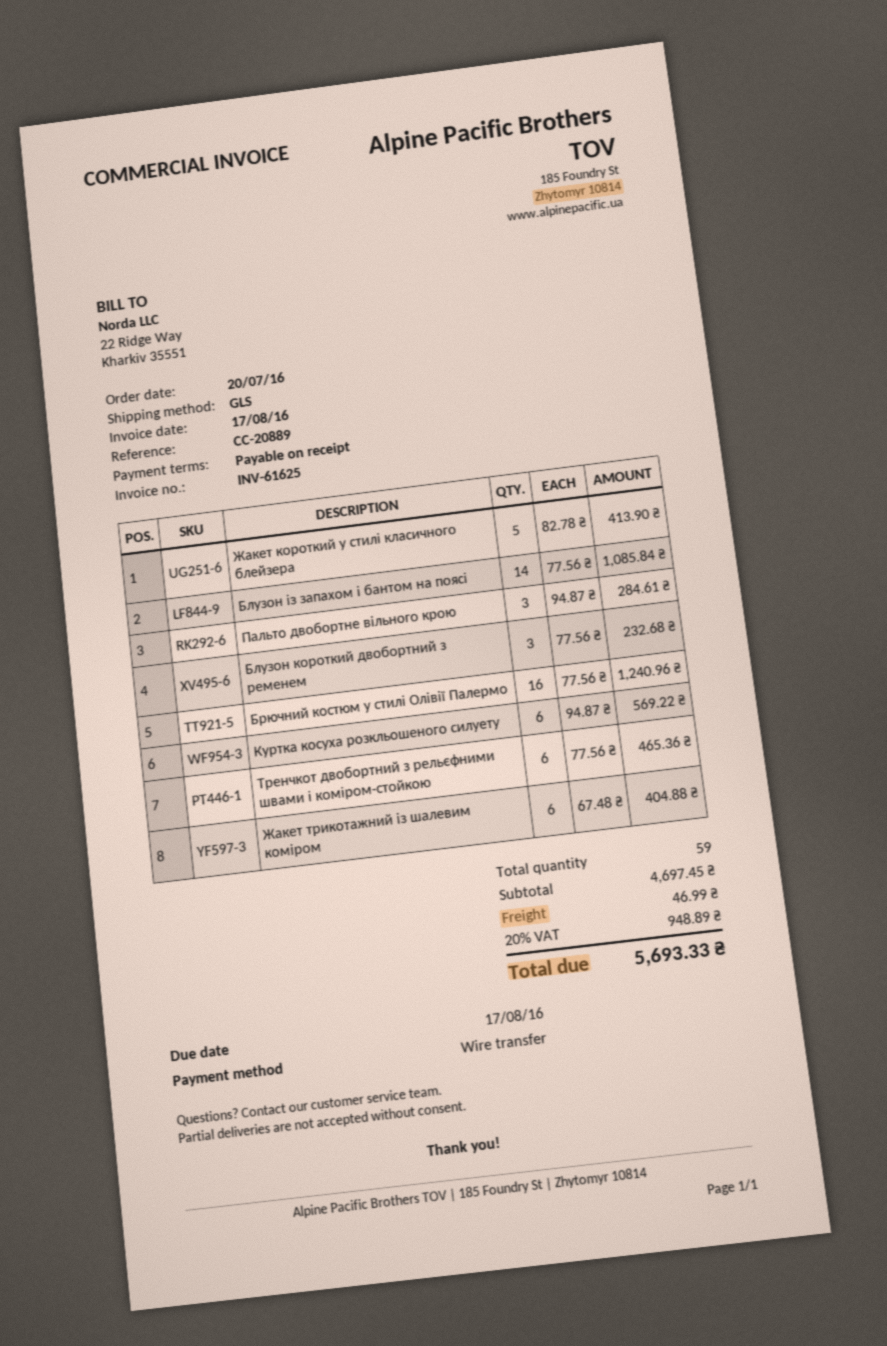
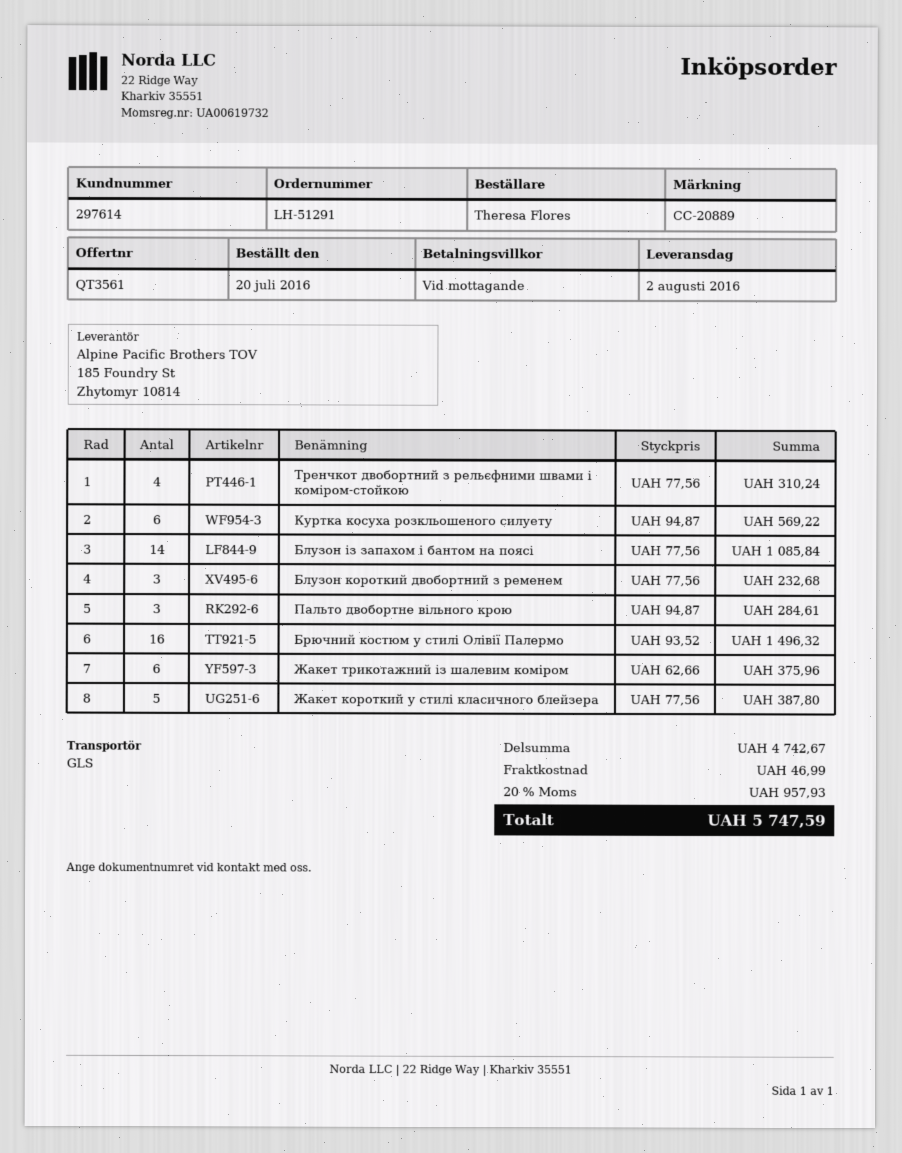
Жакет короткий у стилі класичного блейзера: 5 x 82.78 = 413.90 -> 5 x 77.56 = 387.80
Брючний костюм у стилі Олівії Палермо: 16 x 77.56 = 1240.96 -> 16 x 93.52 = 1496.32
Тренчкот двобортний з рельєфними швами і коміром-стойкою: 6 x 77.56 = 465.36 -> 4 x 77.56 = 310.24
Жакет трикотажний із шалевим коміром: 6 x 67.48 = 404.88 -> 6 x 62.66 = 375.96
subtotal: 4697.45 -> 4742.67
tax: 20% = 948.89 -> 20% = 957.93
total: 5693.33 -> 5747.59

